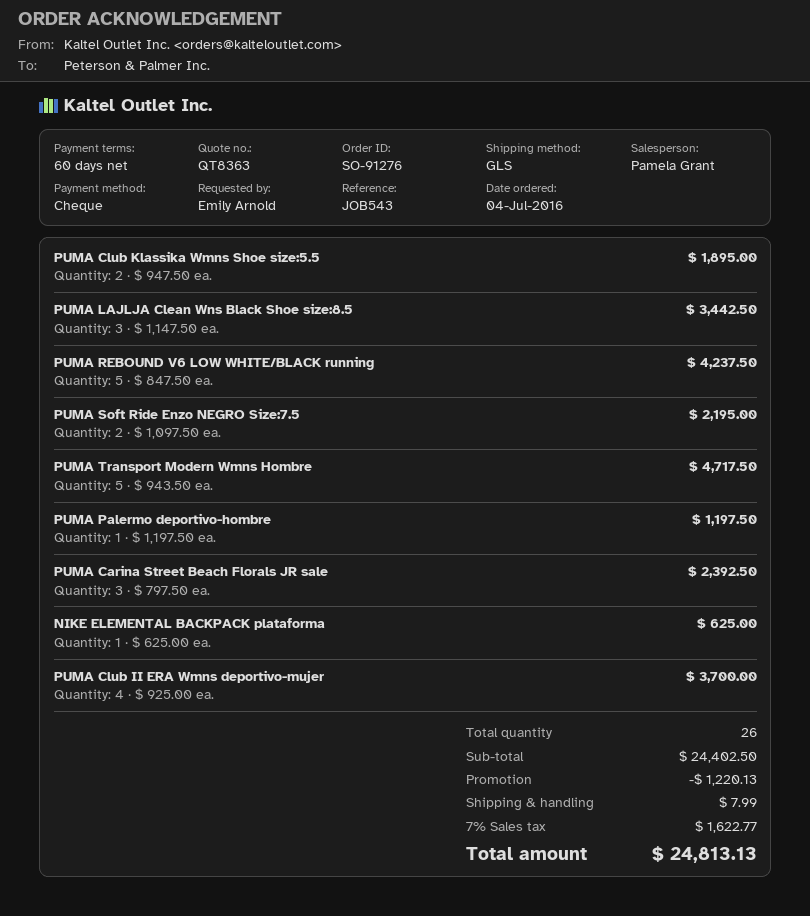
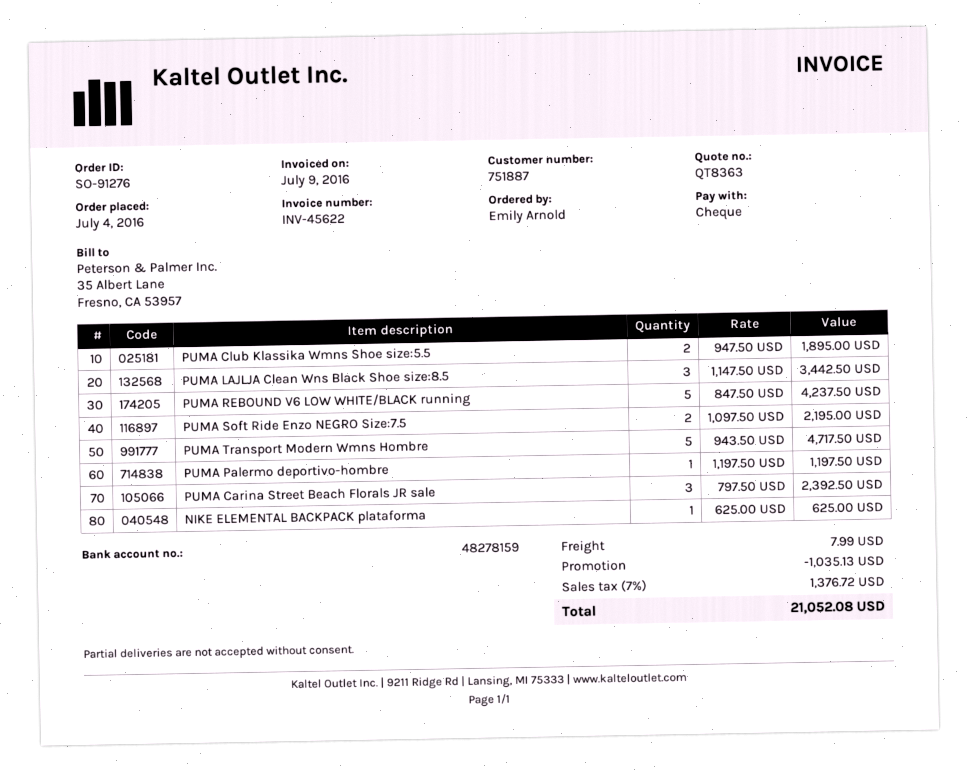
PUMA Club II ERA Wmns deportivo-mujer: 4 x 925.00 = 3700.00 -> none
discount: 1220.13 -> 1035.13
tax: 7% = 1622.77 -> 7% = 1376.72
total: 24813.13 -> 21052.08

